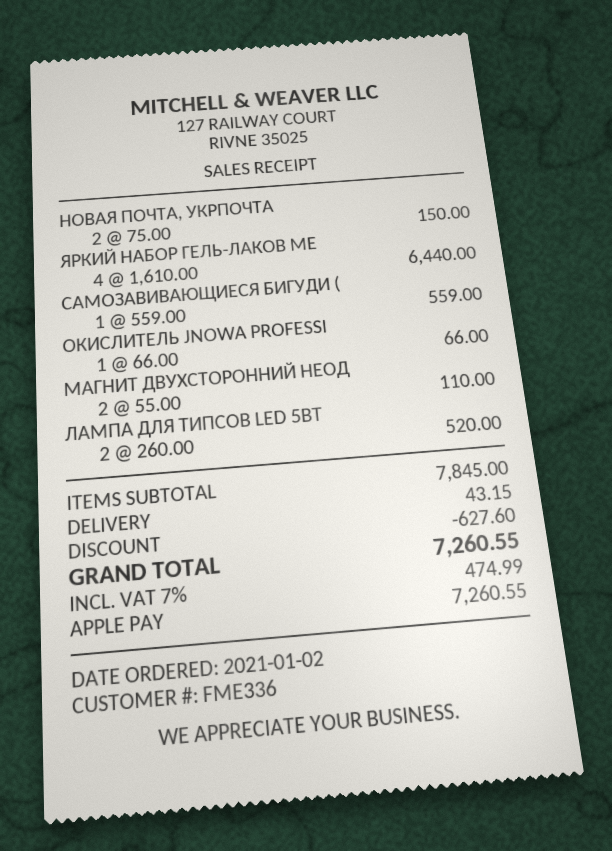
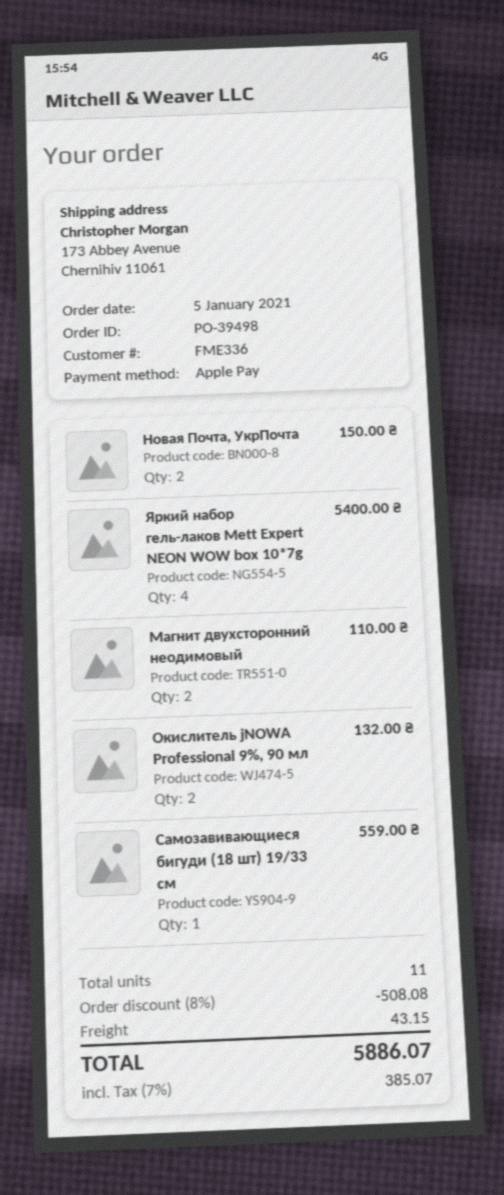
order date: 2021-01-02 -> 2021-01-05
ЯРКИЙ НАБОР ГЕЛЬ-ЛАКОВ ME: 4 for 6440.00 -> 4 for 5400.00
ОКИСЛИТЕЛЬ JNOWA PROFESSI: 1 for 66.00 -> 2 for 132.00
ЛАМПА ДЛЯ ТИПСОВ LED 5ВТ: 2 for 520.00 -> none
discount: 627.60 -> 508.08
tax: 7% = 474.99 -> 7% = 385.07
total: 7260.55 -> 5886.07

